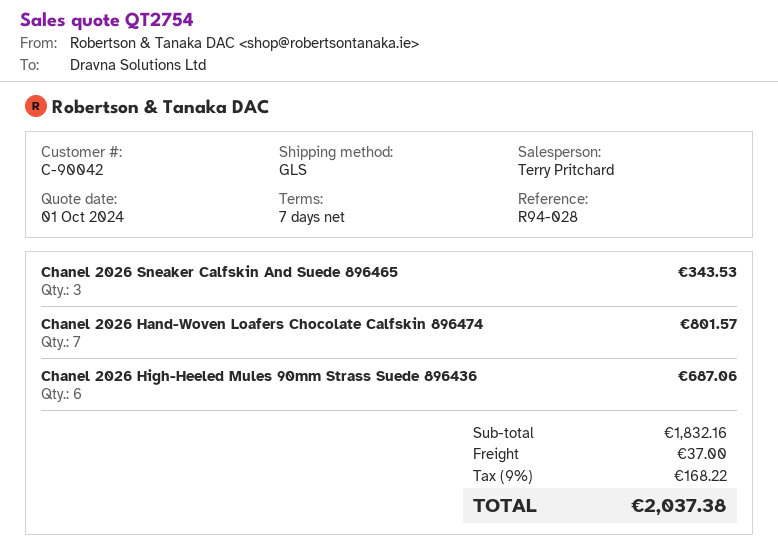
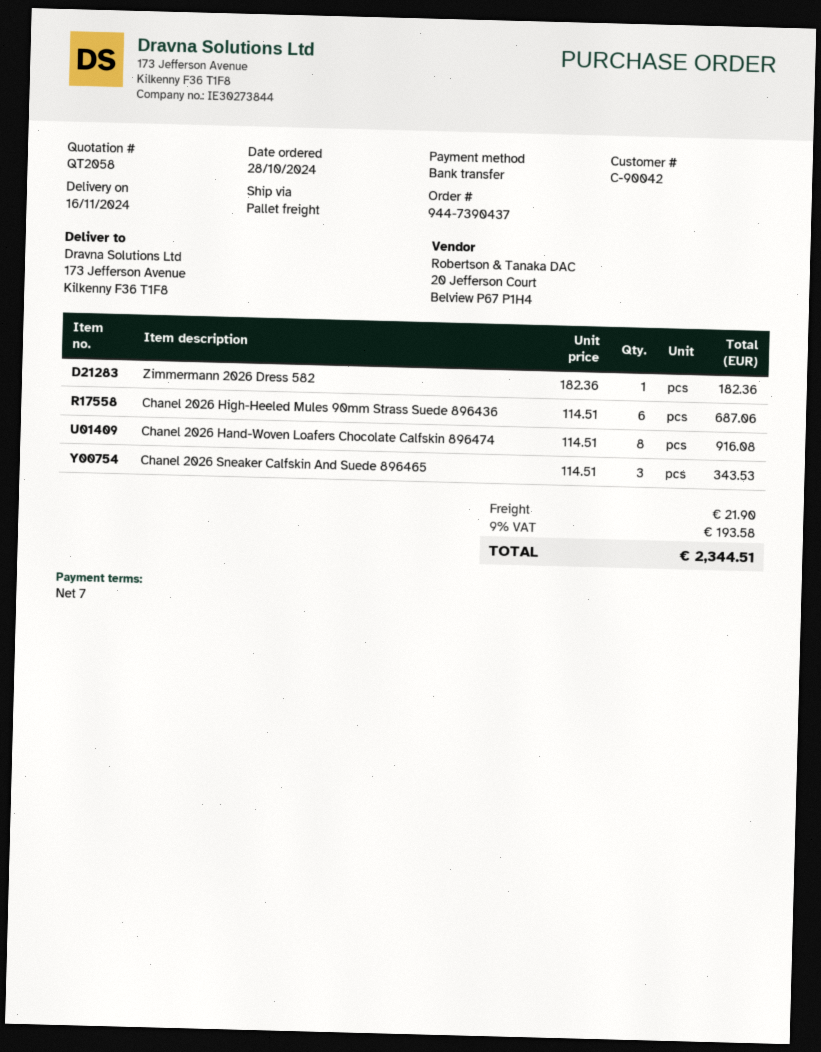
quote number: QT2754 -> QT2058
shipping method: GLS -> pallet freight
Chanel 2026 Hand-Woven Loafers Chocolate Calfskin 896474: 7 for 801.57 -> 8 for 916.08
Zimmermann 2026 Dress 582: none -> 1 for 182.36
shipping: 37.00 -> 21.90
tax: 9% = 168.22 -> 9% = 193.58
total: 2037.38 -> 2344.51

